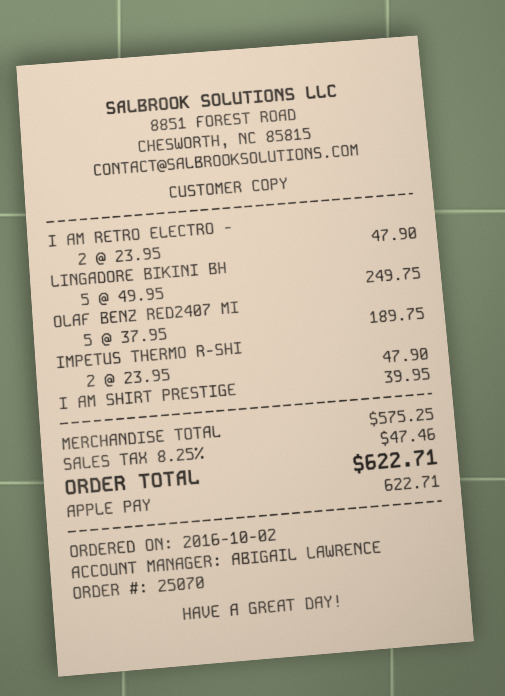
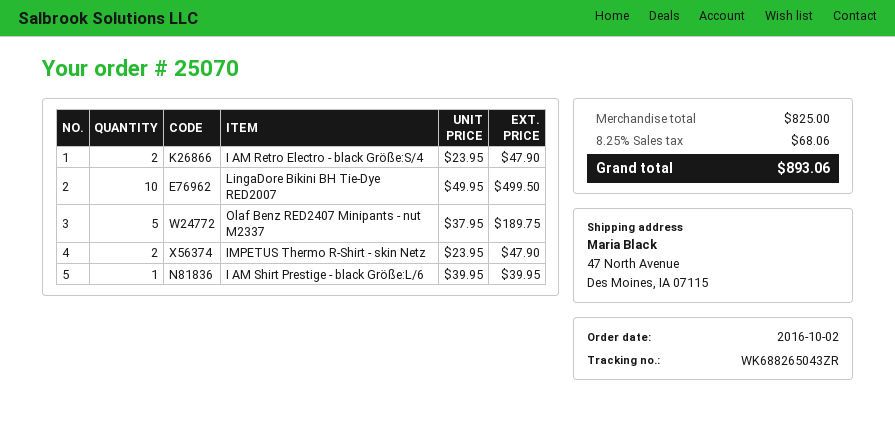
LINGADORE BIKINI BH: 5 x 49.95 = 249.75 -> 10 x 49.95 = 499.50
subtotal: 575.25 -> 825.00
tax: 8.25% = 47.46 -> 8.25% = 68.06
total: 622.71 -> 893.06

